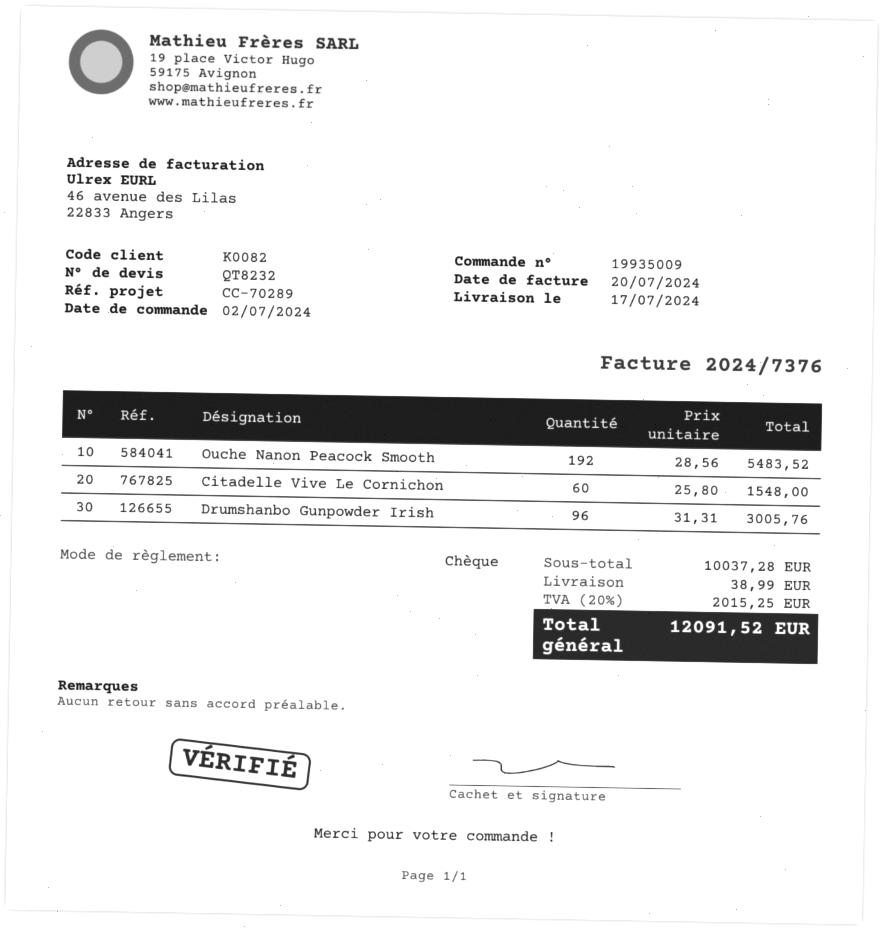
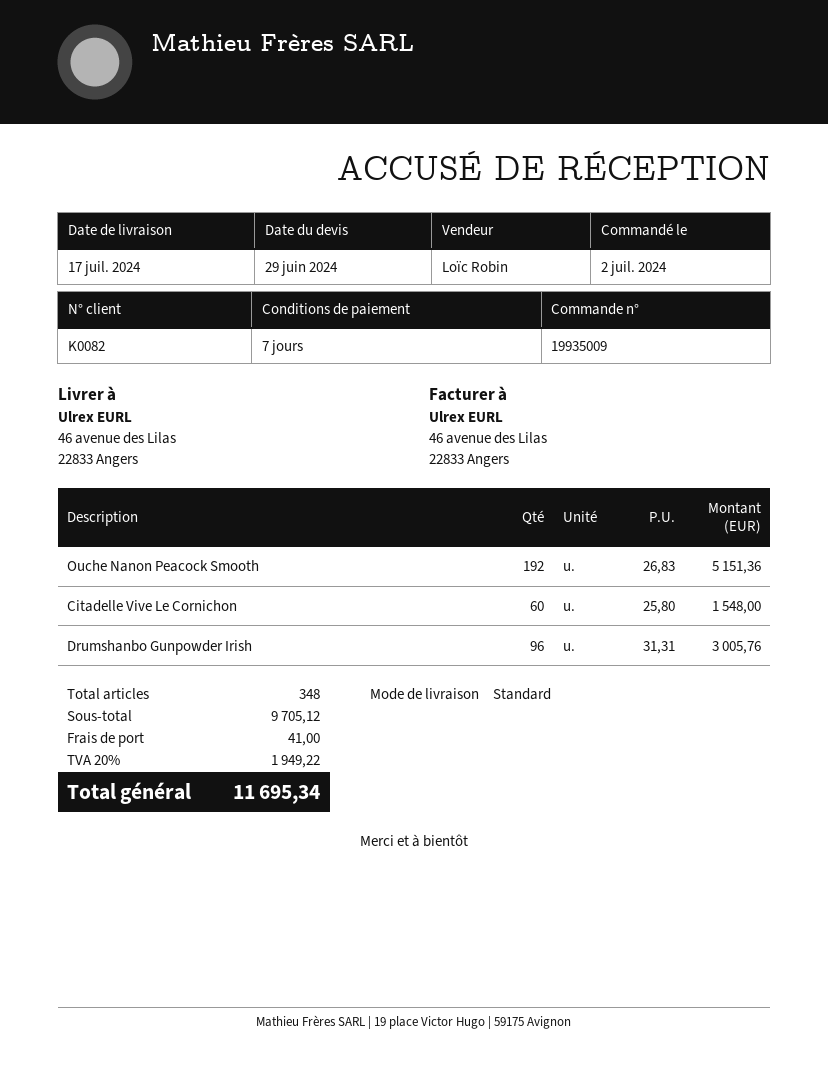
Ouche Nanon Peacock Smooth: 192 x 28.56 = 5483.52 -> 192 x 26.83 = 5151.36
subtotal: 10037.28 -> 9705.12
shipping: 38.99 -> 41.00
tax: 20% = 2015.25 -> 20% = 1949.22
total: 12091.52 -> 11695.34

